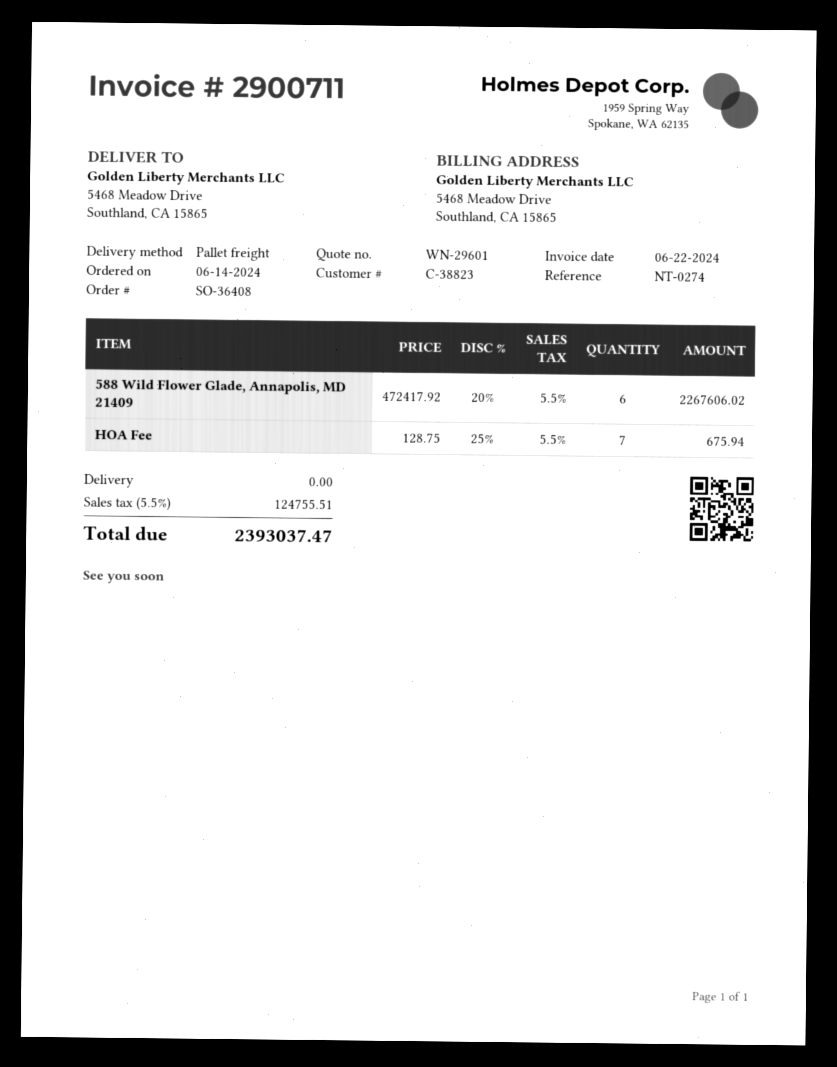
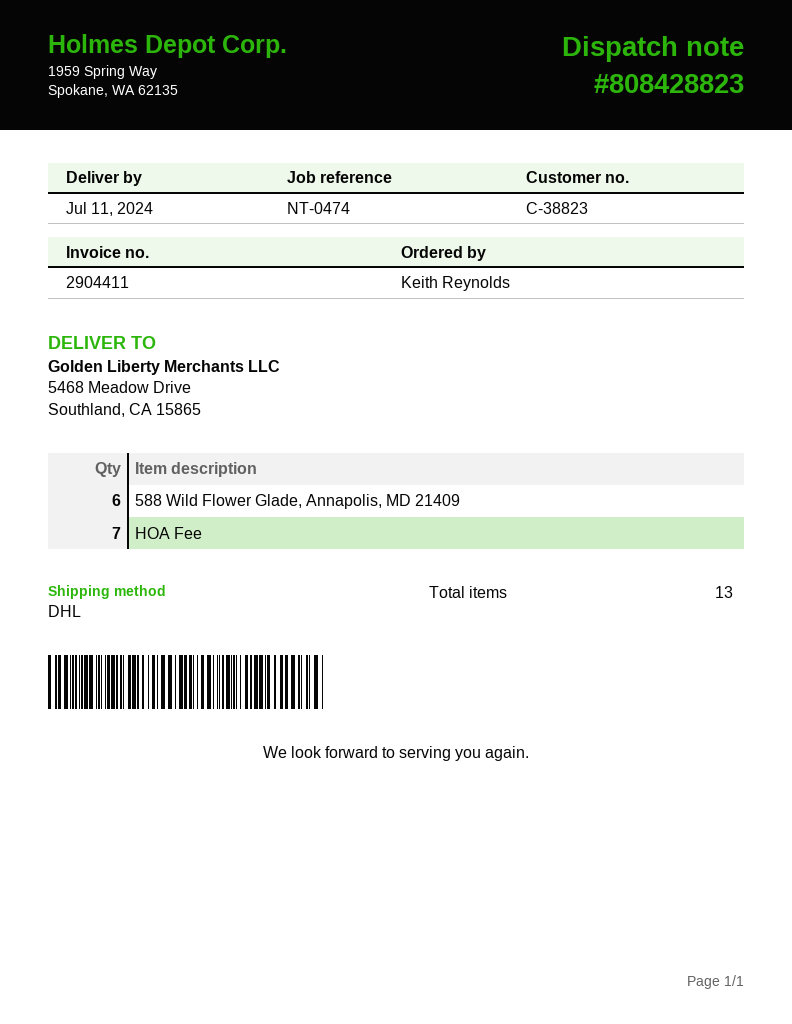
invoice number: 2900711 -> 2904411
reference: NT-0274 -> NT-0474
shipping method: pallet freight -> DHL

